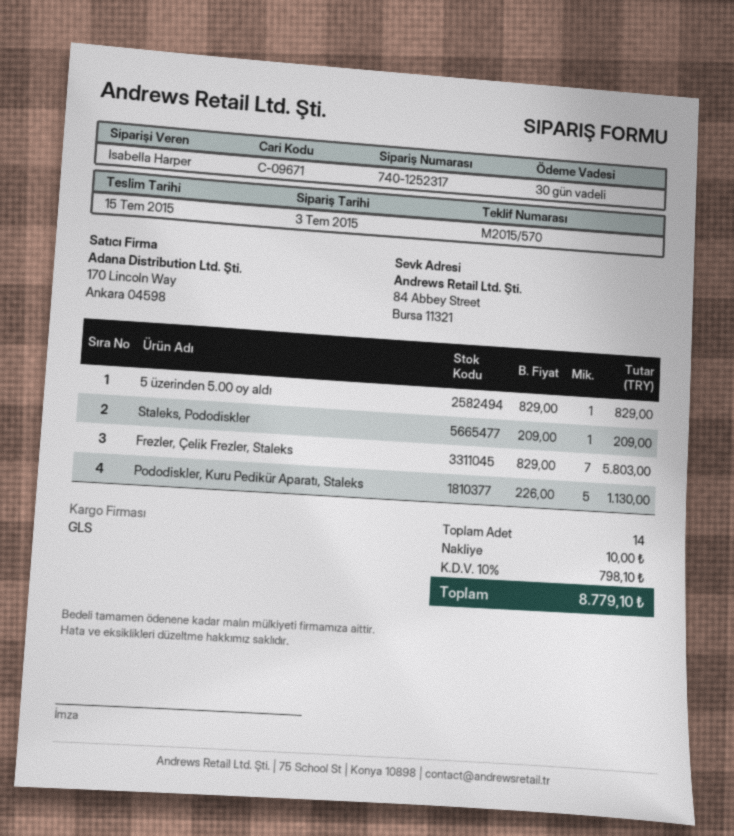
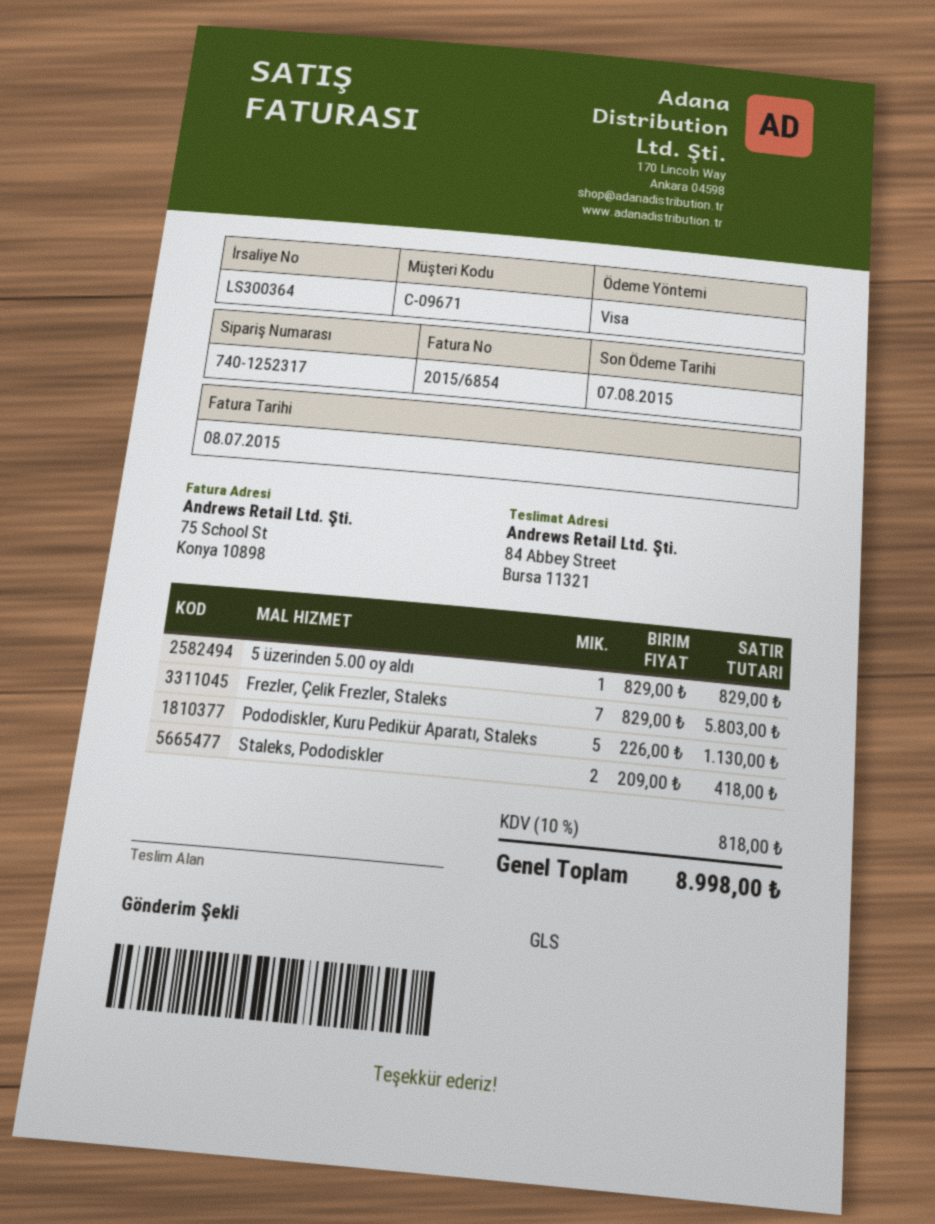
Staleks, Pododiskler: 1 x 209.00 = 209.00 -> 2 x 209.00 = 418.00
shipping: 10.00 -> none
tax: 10% = 798.10 -> 10% = 818.00
total: 8779.10 -> 8998.00

